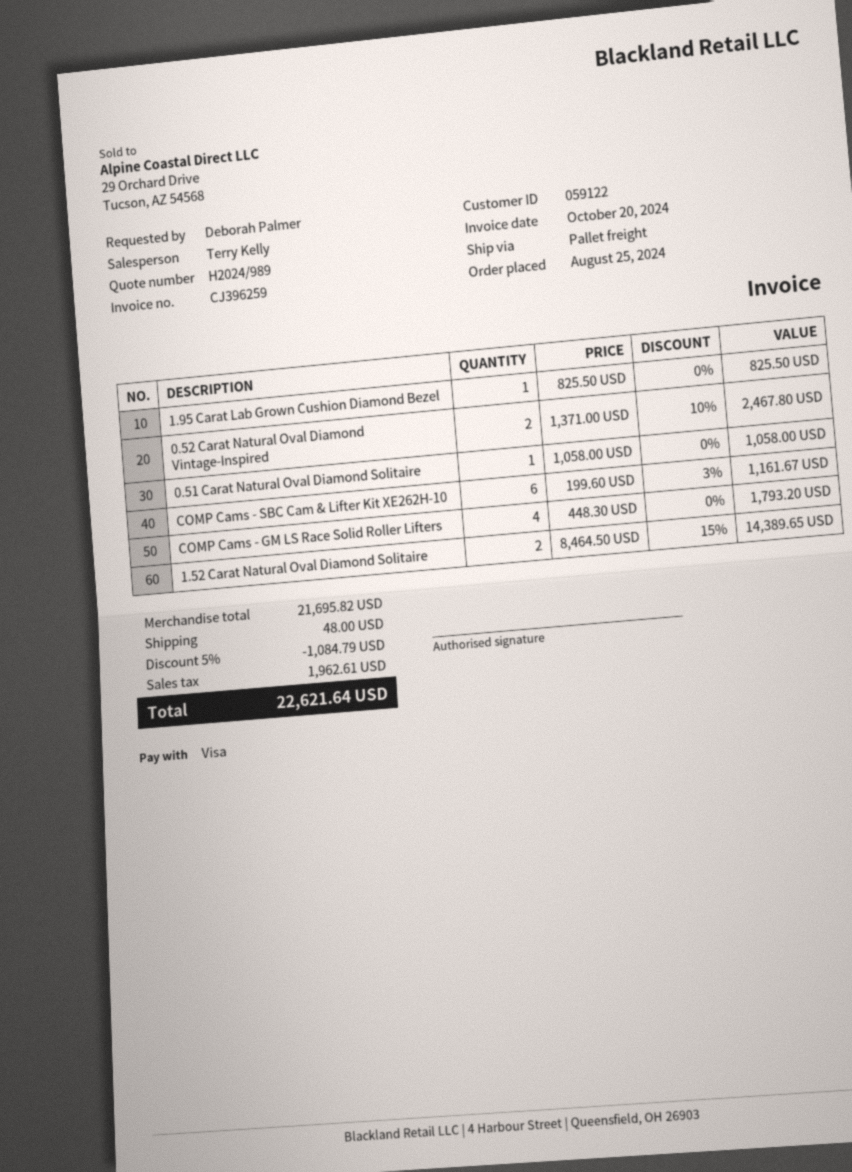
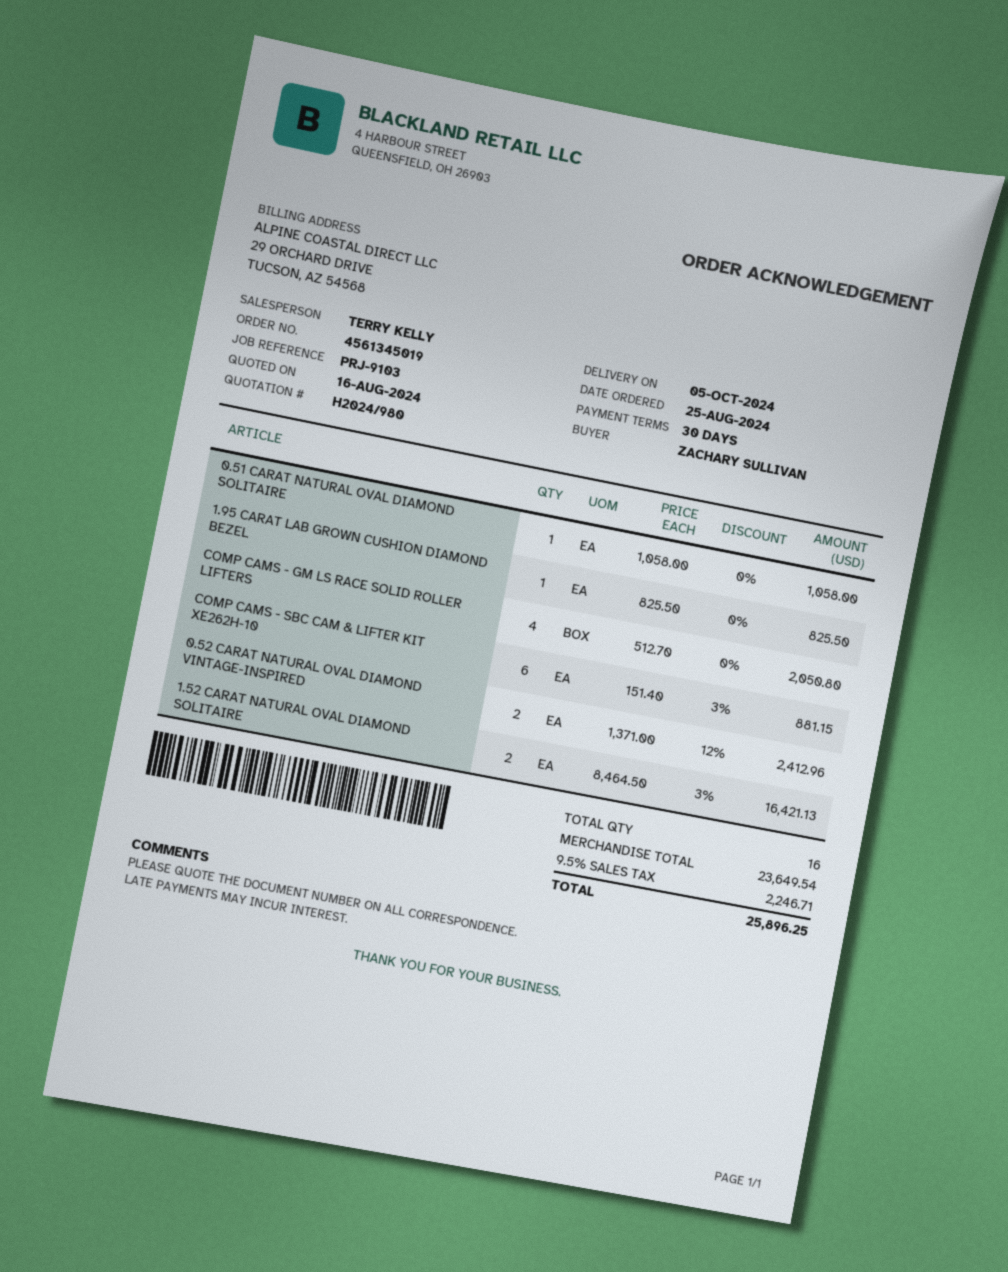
quote number: H2024/989 -> H2024/980
ordered by: Deborah Palmer -> ZACHARY SULLIVAN
0.52 Carat Natural Oval Diamond Vintage-Inspired: 2 x 1371.00 - 10% = 2467.80 -> 2 x 1371.00 - 12% = 2412.96
COMP Cams - SBC Cam & Lifter Kit XE262H-10: 6 x 199.60 - 3% = 1161.67 -> 6 x 151.40 - 3% = 881.15
COMP Cams - GM LS Race Solid Roller Lifters: 4 x 448.30 = 1793.20 -> 4 x 512.70 = 2050.80
1.52 Carat Natural Oval Diamond Solitaire: 2 x 8464.50 - 15% = 14389.65 -> 2 x 8464.50 - 3% = 16421.13
subtotal: 21695.82 -> 23649.54
discount: 5% = 1084.79 -> none
shipping: 48.00 -> none
tax: 1962.61 -> 2246.71
total: 22621.64 -> 25896.25

